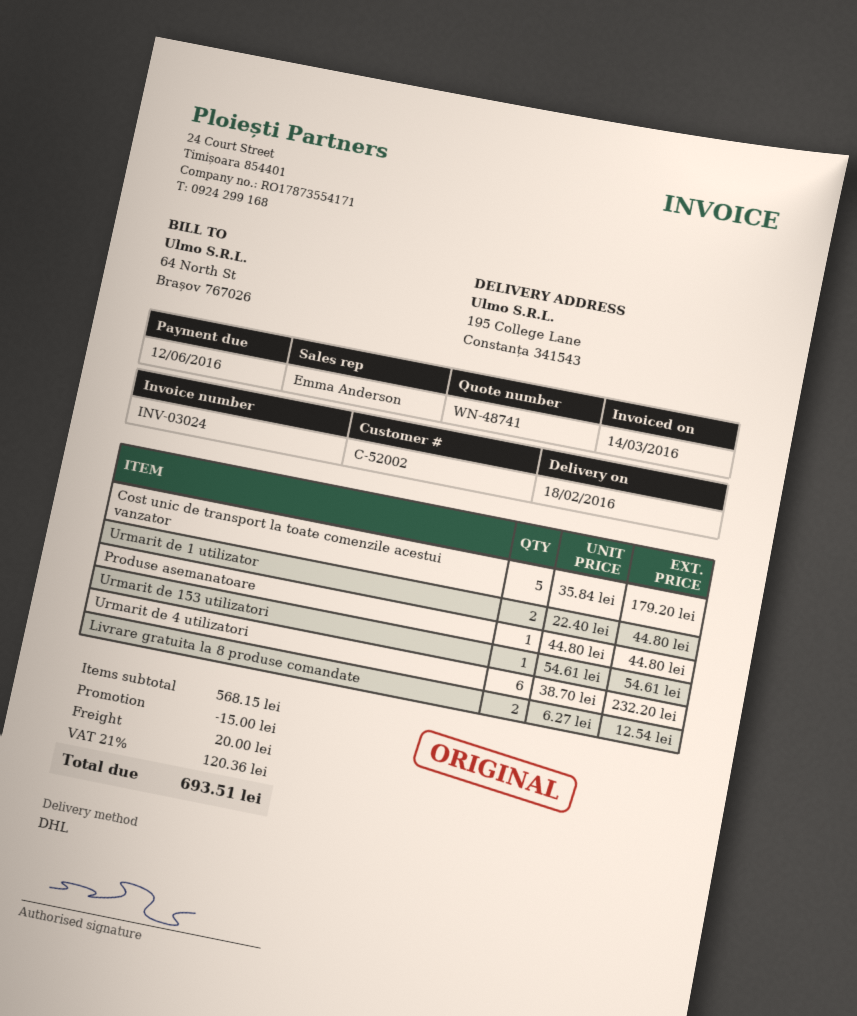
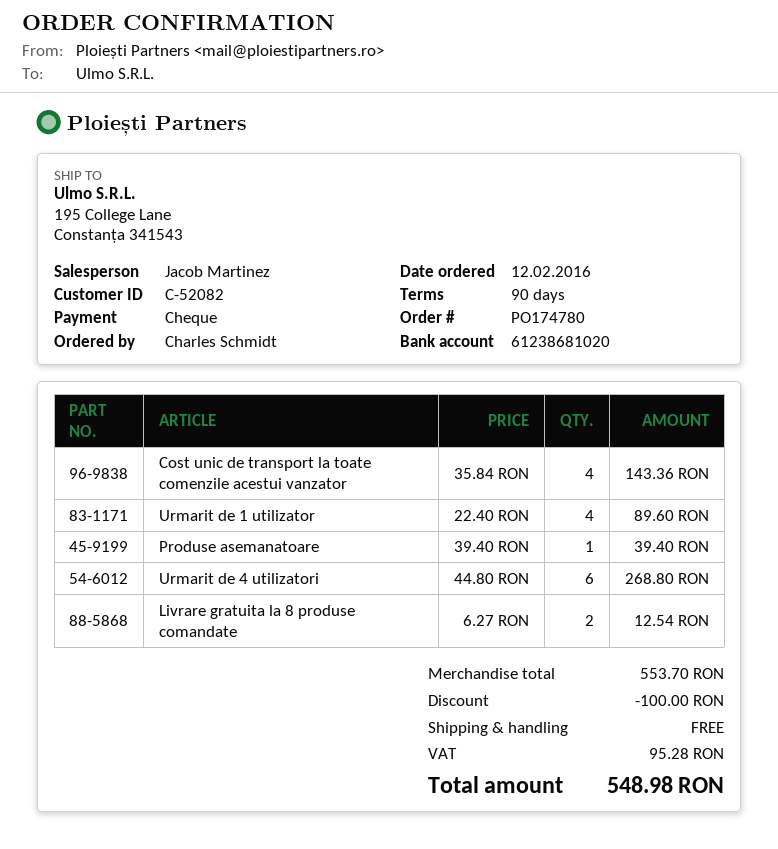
customer number: C-52002 -> C-52082
sales rep: Emma Anderson -> Jacob Martinez
Cost unic de transport la toate comenzile acestui vanzator: 5 x 35.84 = 179.20 -> 4 x 35.84 = 143.36
Urmarit de 1 utilizator: 2 x 22.40 = 44.80 -> 4 x 22.40 = 89.60
Produse asemanatoare: 1 x 44.80 = 44.80 -> 1 x 39.40 = 39.40
Urmarit de 153 utilizatori: 1 x 54.61 = 54.61 -> none
Urmarit de 4 utilizatori: 6 x 38.70 = 232.20 -> 6 x 44.80 = 268.80
subtotal: 568.15 -> 553.70
discount: 15.00 -> 100.00
shipping: 20.00 -> 0.00
tax: 120.36 -> 95.28
total: 693.51 -> 548.98

